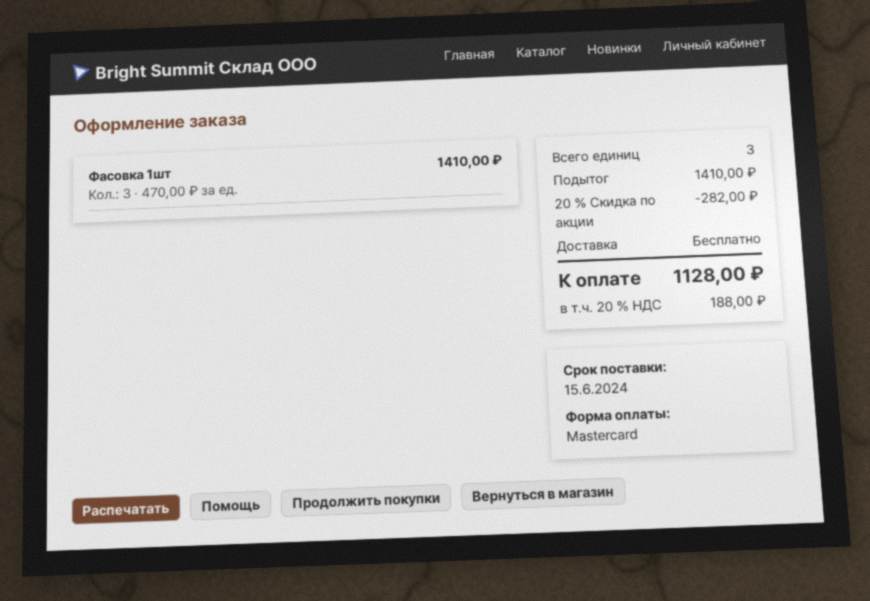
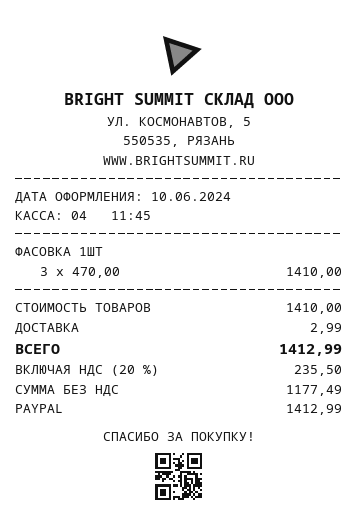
payment method: Mastercard -> PayPal
discount: 20% = 282.00 -> none
shipping: 0.00 -> 2.99
tax: 20% = 188.00 -> 20% = 235.50
total: 1128.00 -> 1412.99

